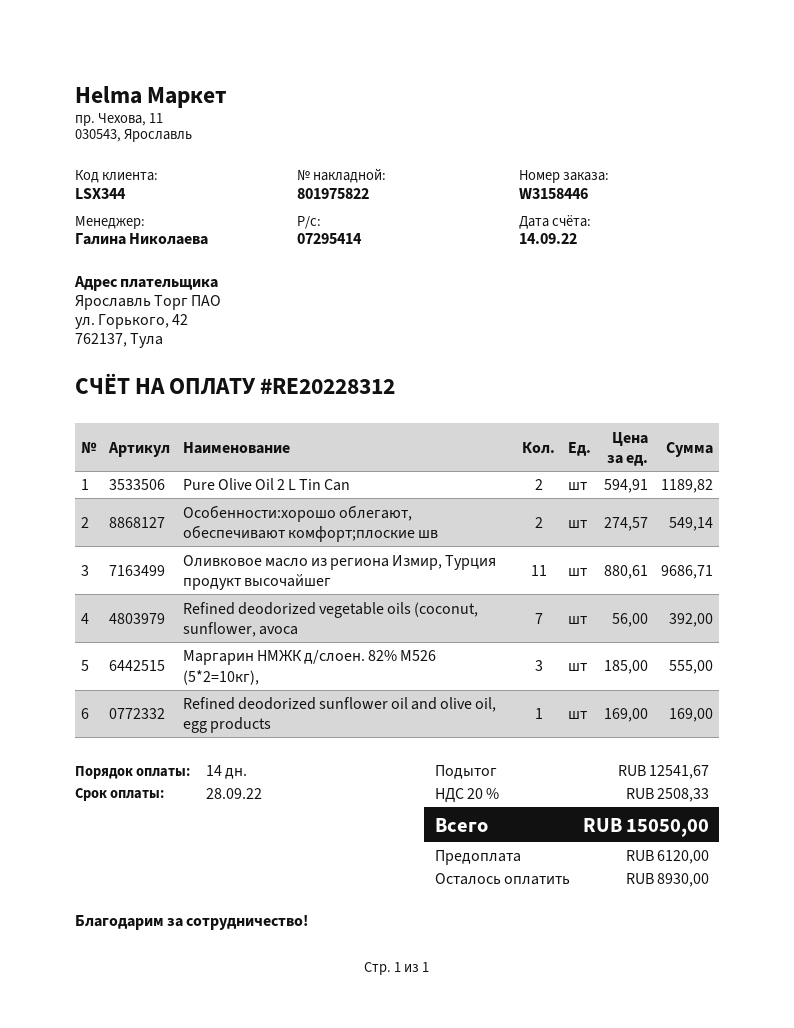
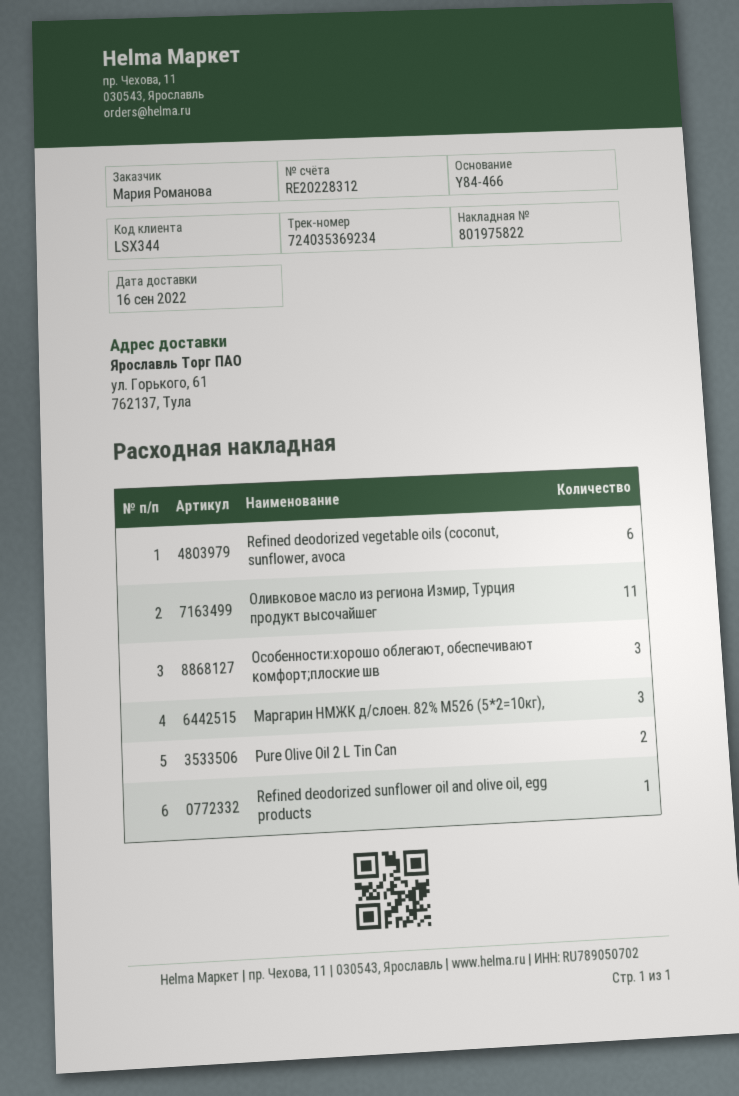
Особенности:хорошо облегают, обеспечивают комфорт;плоские шв: 2 -> 3
Refined deodorized vegetable oils (coconut, sunflower, avoca: 7 -> 6

